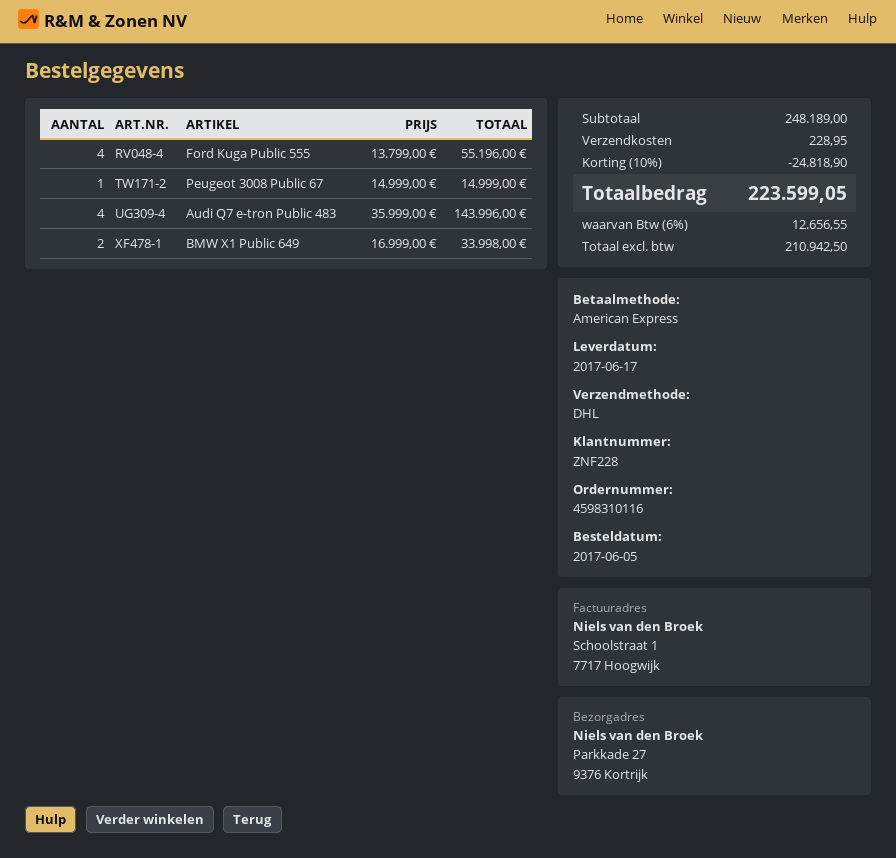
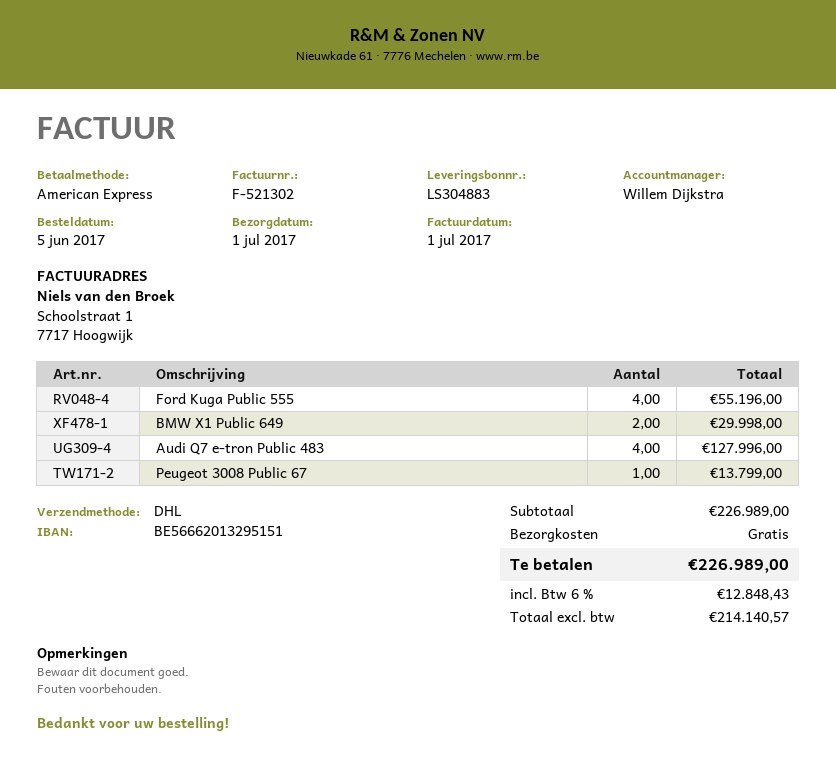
delivery date: 2017-06-17 -> 2017-07-01
Peugeot 3008 Public 67: 1 for 14999.00 -> 1 for 13799.00
Audi Q7 e-tron Public 483: 4 for 143996.00 -> 4 for 127996.00
BMW X1 Public 649: 2 for 33998.00 -> 2 for 29998.00
subtotal: 248189.00 -> 226989.00
discount: 10% = 24818.90 -> none
shipping: 228.95 -> 0.00
net: 210942.50 -> 214140.57
tax: 6% = 12656.55 -> 6% = 12848.43
total: 223599.05 -> 226989.00

